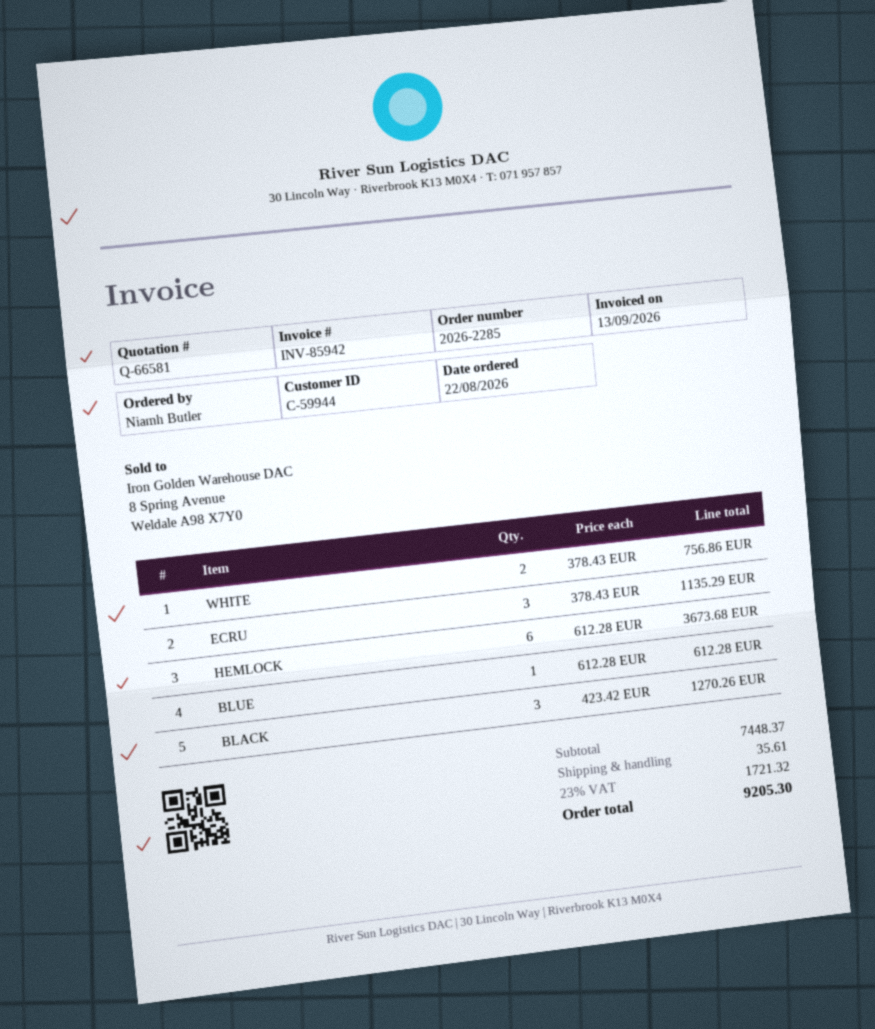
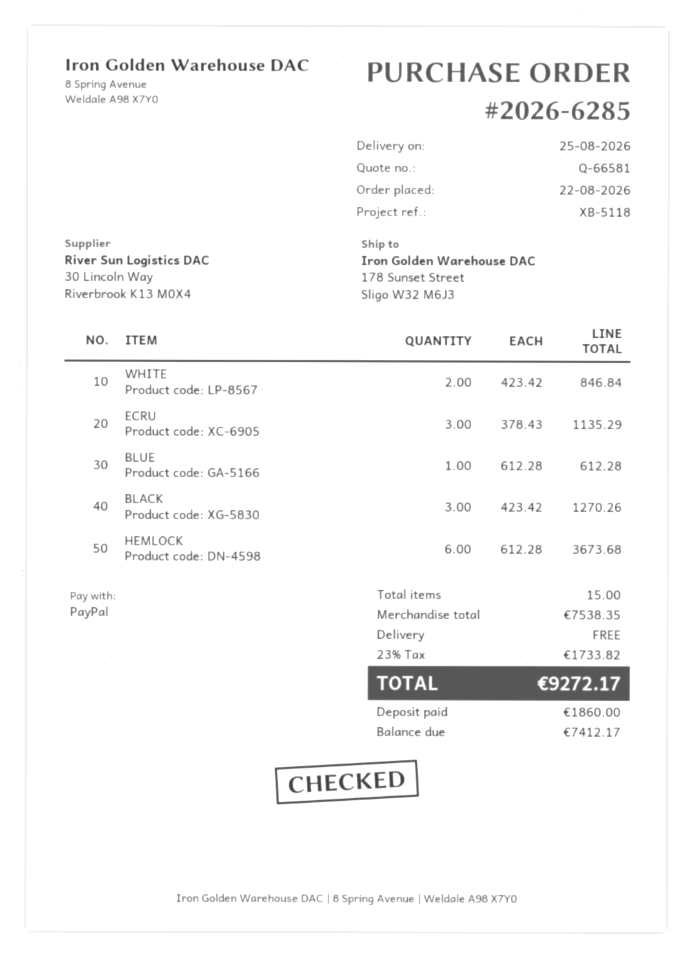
order number: 2026-2285 -> 2026-6285
WHITE: 2 x 378.43 = 756.86 -> 2 x 423.42 = 846.84
subtotal: 7448.37 -> 7538.35
shipping: 35.61 -> 0.00
tax: 23% = 1721.32 -> 23% = 1733.82
total: 9205.30 -> 9272.17

